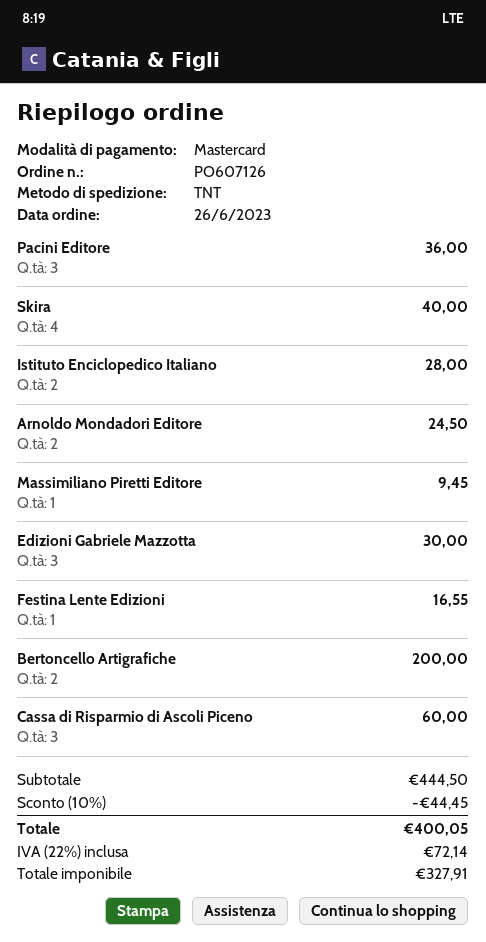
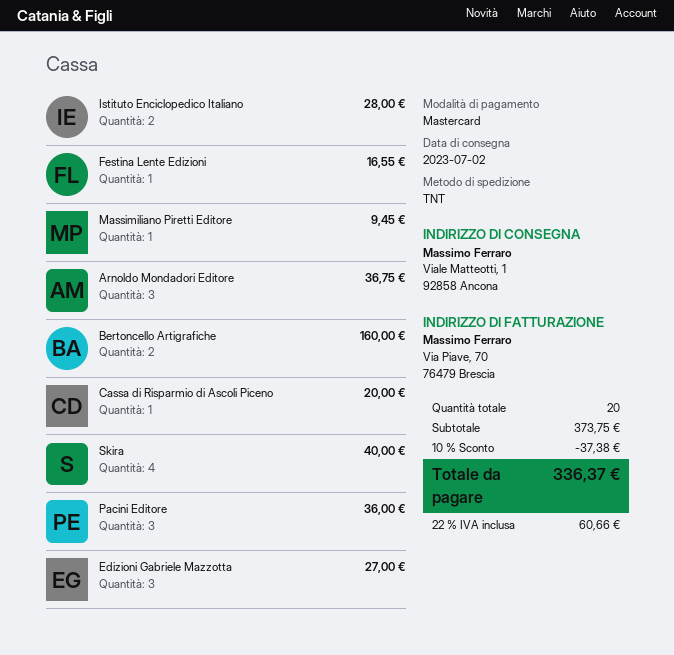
Arnoldo Mondadori Editore: 2 for 24.50 -> 3 for 36.75
Edizioni Gabriele Mazzotta: 3 for 30.00 -> 3 for 27.00
Bertoncello Artigrafiche: 2 for 200.00 -> 2 for 160.00
Cassa di Risparmio di Ascoli Piceno: 3 for 60.00 -> 1 for 20.00
subtotal: 444.50 -> 373.75
discount: 10% = 44.45 -> 10% = 37.38
tax: 22% = 72.14 -> 22% = 60.66
total: 400.05 -> 336.37

